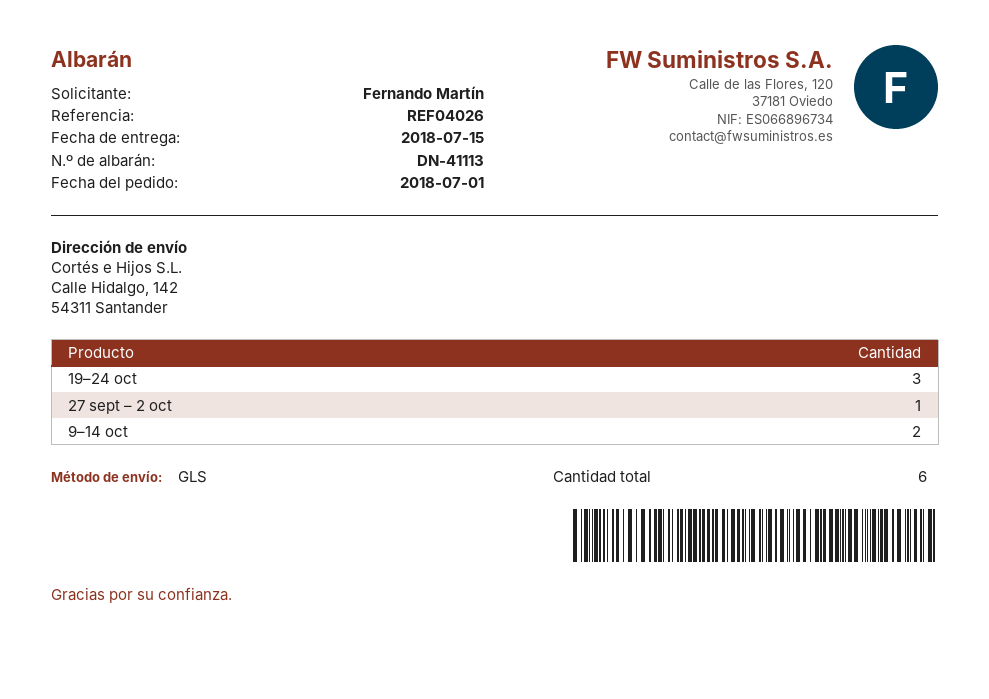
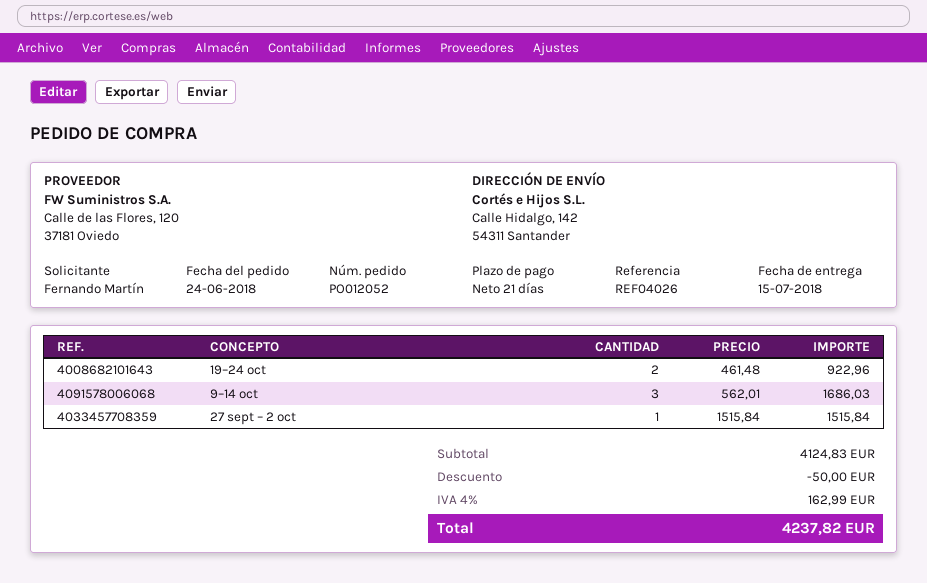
order date: 2018-07-01 -> 2018-06-24
19–24 oct: 3 -> 2
9–14 oct: 2 -> 3

